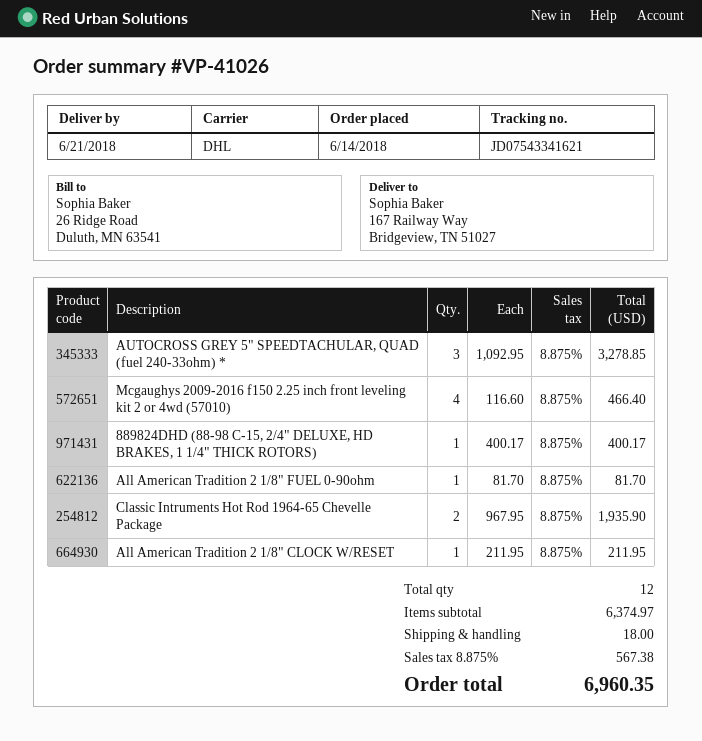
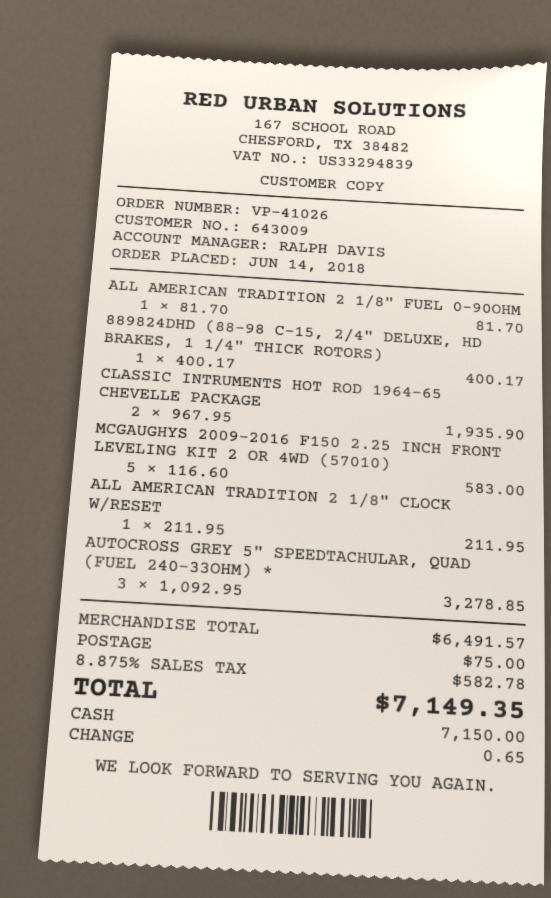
Mcgaughys 2009-2016 f150 2.25 inch front leveling kit 2 or 4wd (57010): 4 x 116.60 = 466.40 -> 5 x 116.60 = 583.00
subtotal: 6374.97 -> 6491.57
shipping: 18.00 -> 75.00
tax: 8.875% = 567.38 -> 8.875% = 582.78
total: 6960.35 -> 7149.35

